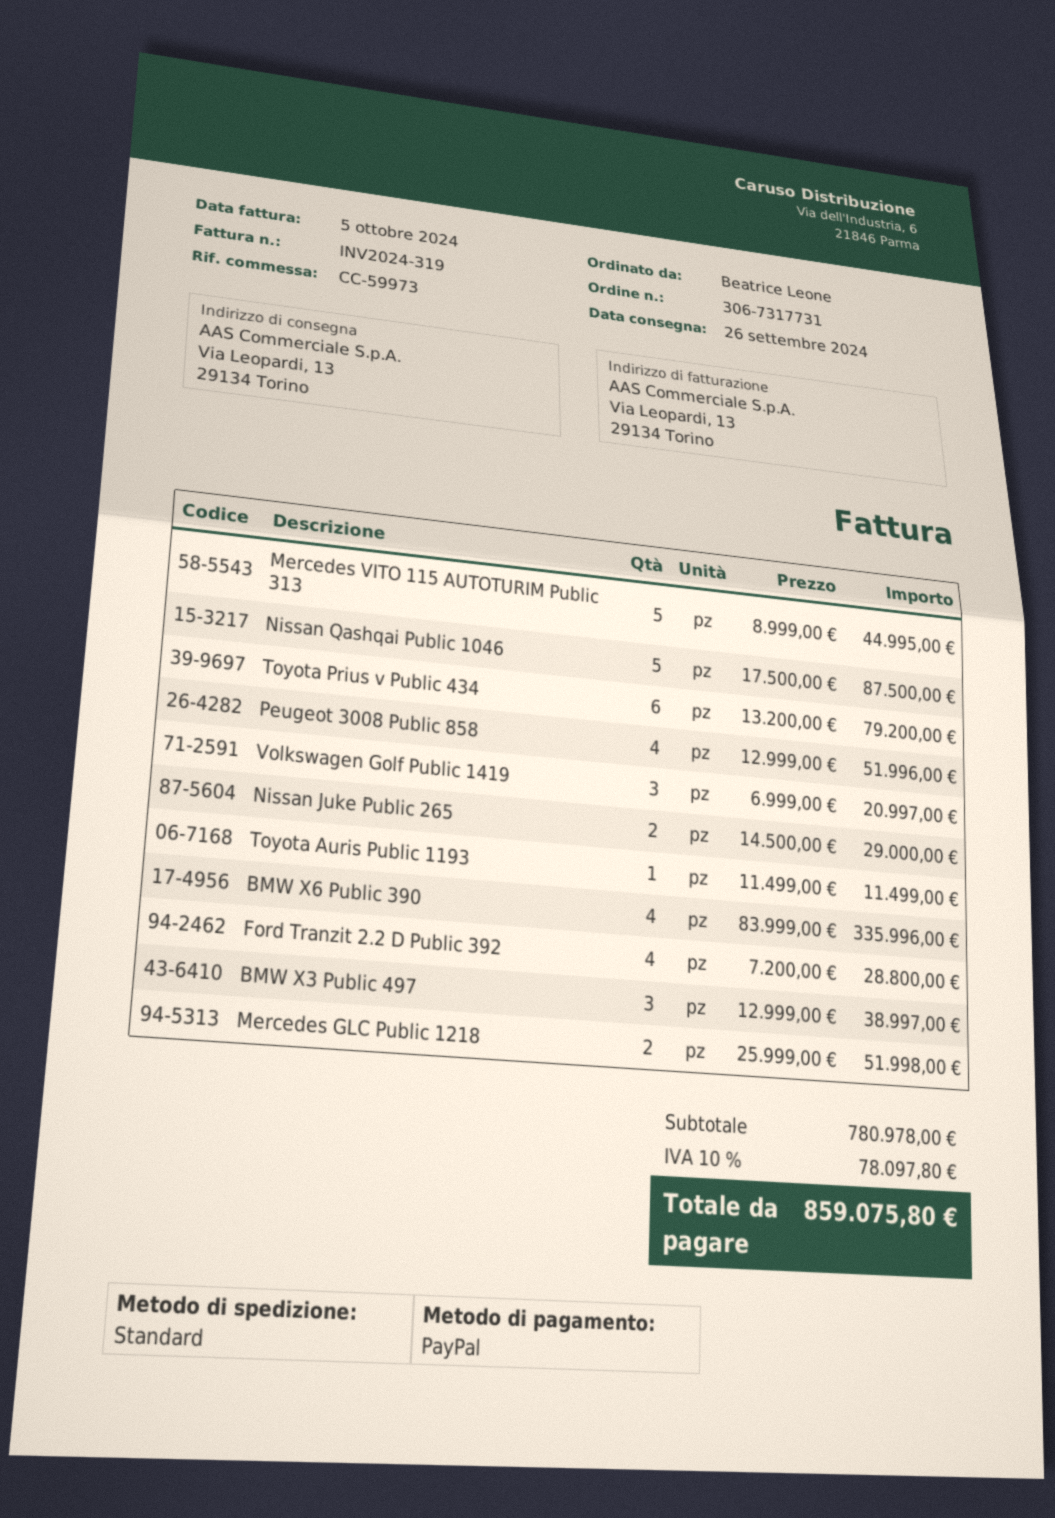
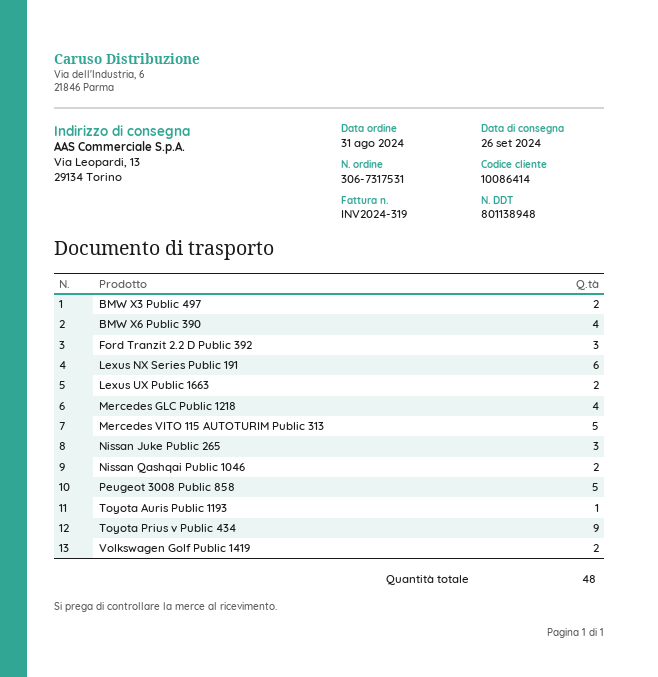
order number: 306-7317731 -> 306-7317531
Nissan Qashqai Public 1046: 5 -> 2
Toyota Prius v Public 434: 6 -> 9
Peugeot 3008 Public 858: 4 -> 5
Volkswagen Golf Public 1419: 3 -> 2
Nissan Juke Public 265: 2 -> 3
Ford Tranzit 2.2 D Public 392: 4 -> 3
BMW X3 Public 497: 3 -> 2
Mercedes GLC Public 1218: 2 -> 4
Lexus NX Series Public 191: none -> 6
Lexus UX Public 1663: none -> 2

